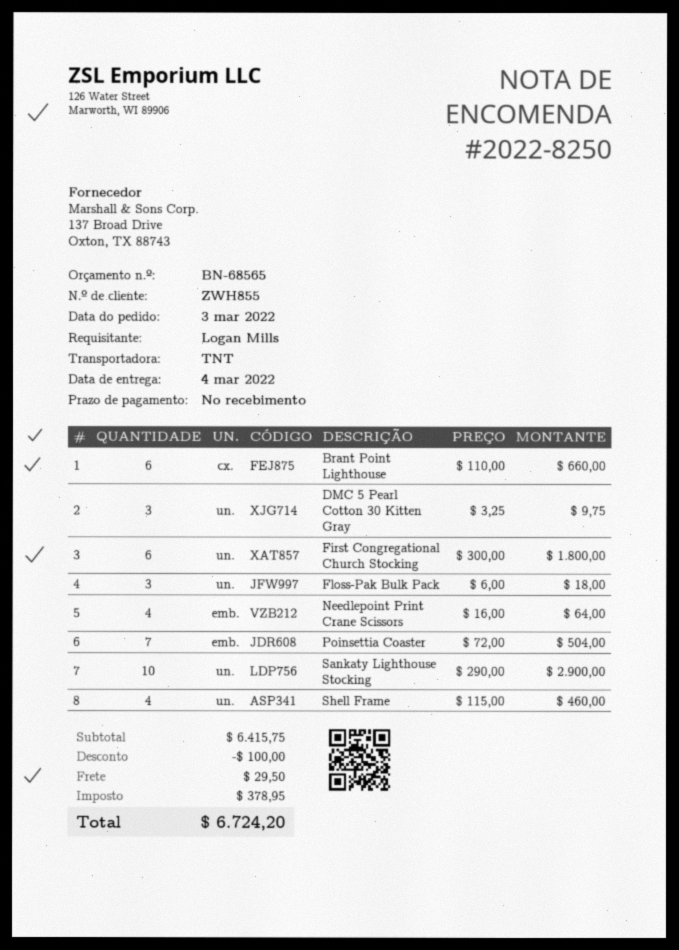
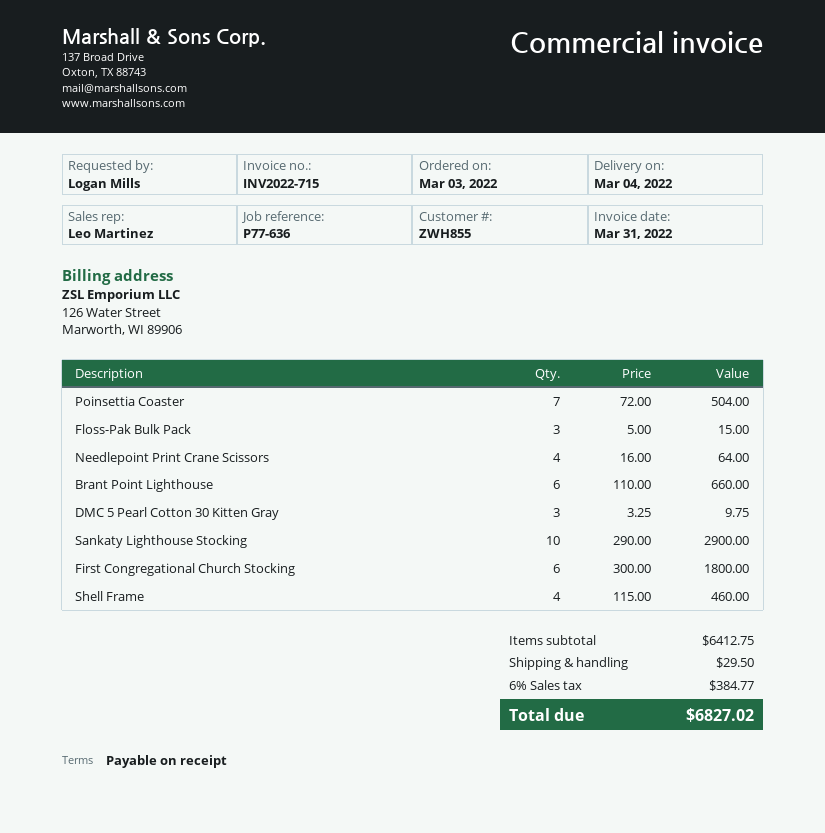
Floss-Pak Bulk Pack: 3 x 6.00 = 18.00 -> 3 x 5.00 = 15.00
subtotal: 6415.75 -> 6412.75
discount: 100.00 -> none
tax: 378.95 -> 384.77
total: 6724.20 -> 6827.02

